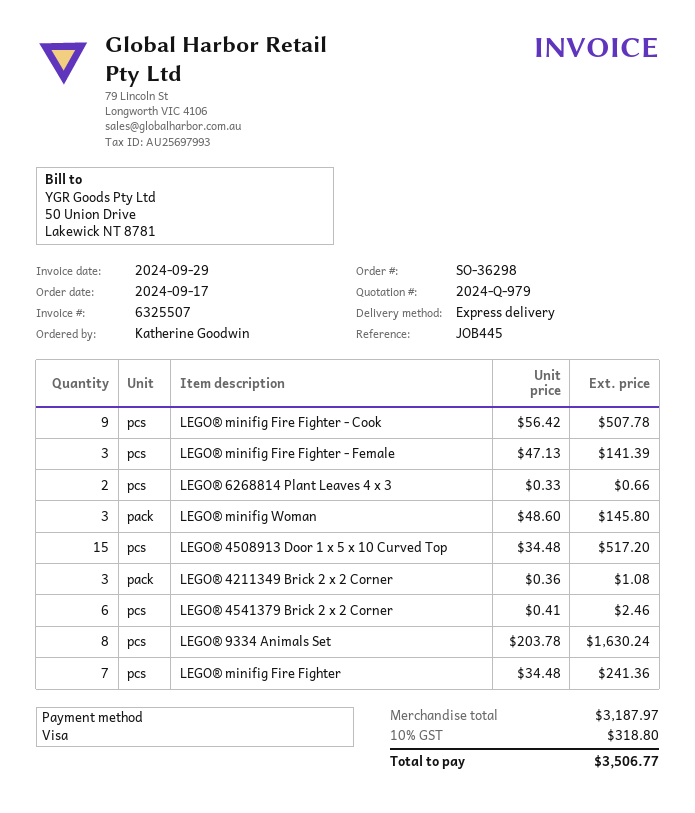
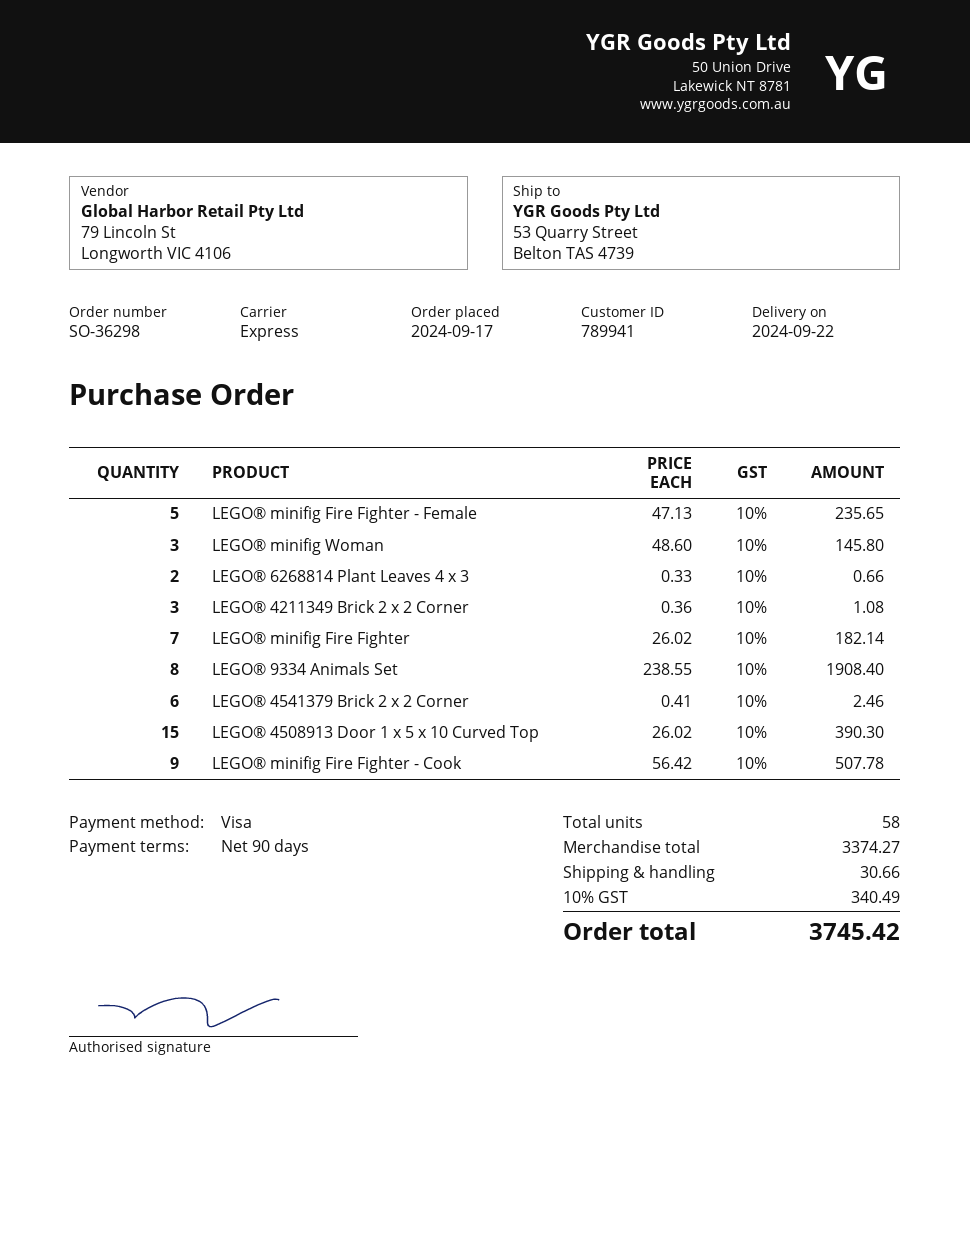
LEGO® minifig Fire Fighter - Female: 3 x 47.13 = 141.39 -> 5 x 47.13 = 235.65
LEGO® 4508913 Door 1 x 5 x 10 Curved Top: 15 x 34.48 = 517.20 -> 15 x 26.02 = 390.30
LEGO® 9334 Animals Set: 8 x 203.78 = 1630.24 -> 8 x 238.55 = 1908.40
LEGO® minifig Fire Fighter: 7 x 34.48 = 241.36 -> 7 x 26.02 = 182.14
subtotal: 3187.97 -> 3374.27
shipping: none -> 30.66
tax: 10% = 318.80 -> 10% = 340.49
total: 3506.77 -> 3745.42

